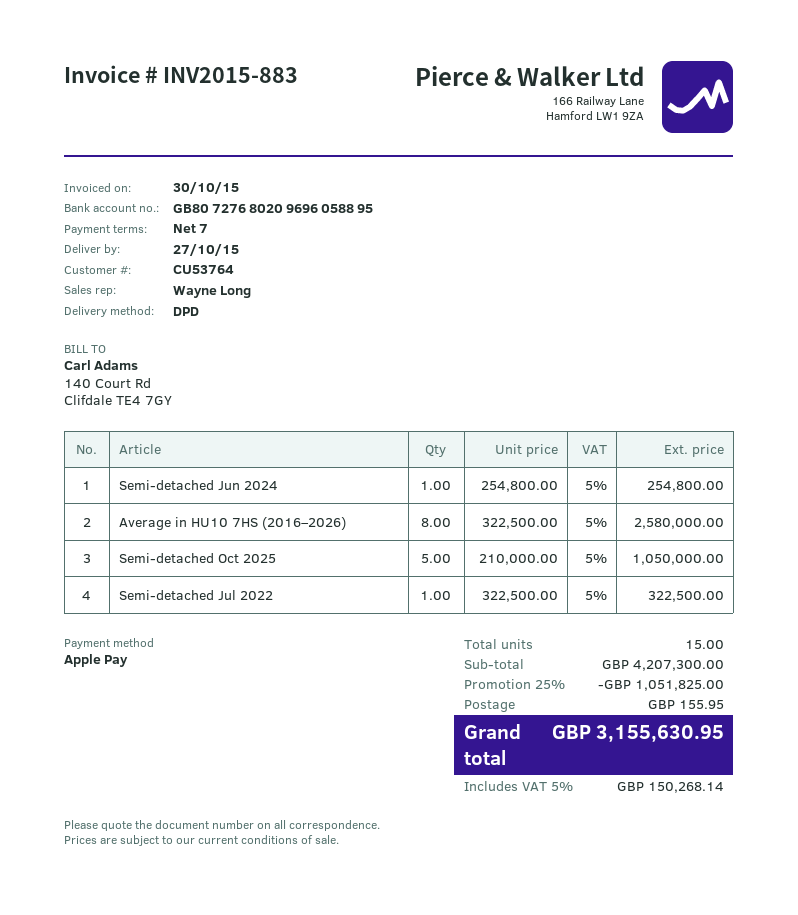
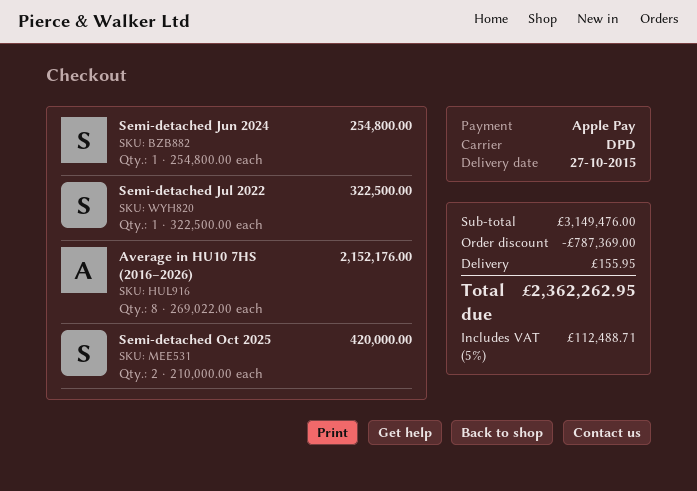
Average in HU10 7HS (2016–2026): 8 x 322500.00 = 2580000.00 -> 8 x 269022.00 = 2152176.00
Semi-detached Oct 2025: 5 x 210000.00 = 1050000.00 -> 2 x 210000.00 = 420000.00
subtotal: 4207300.00 -> 3149476.00
discount: 1051825.00 -> 787369.00
tax: 5% = 150268.14 -> 5% = 112488.71
total: 3155630.95 -> 2362262.95

